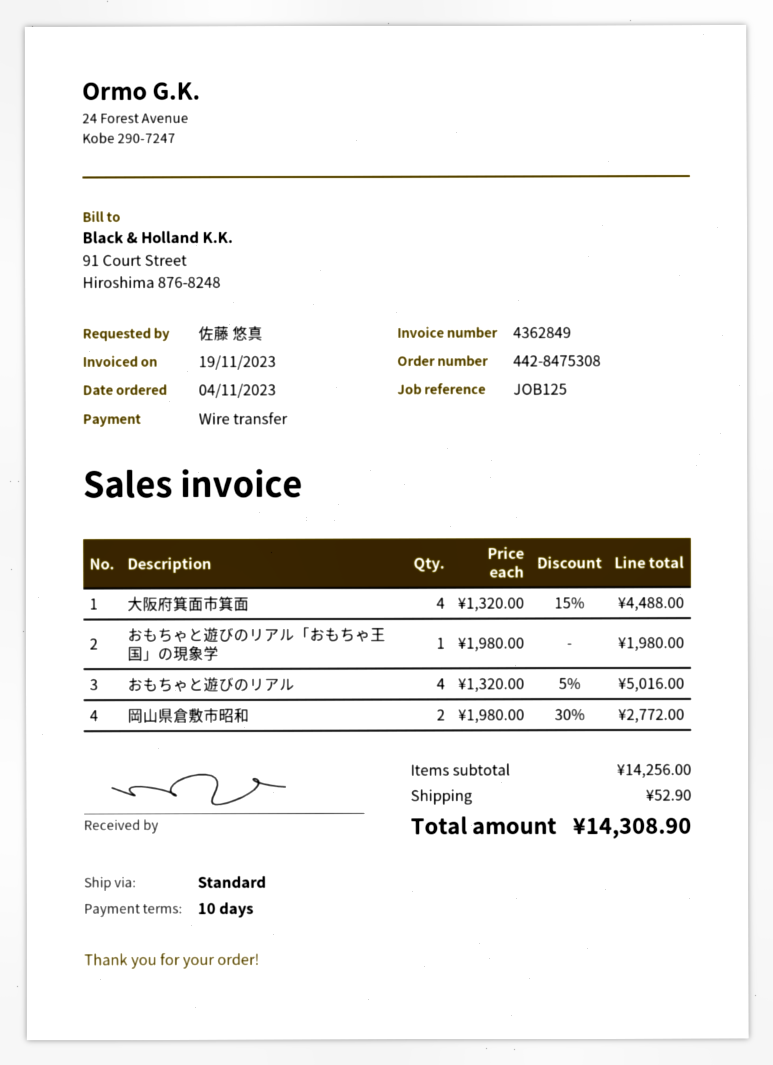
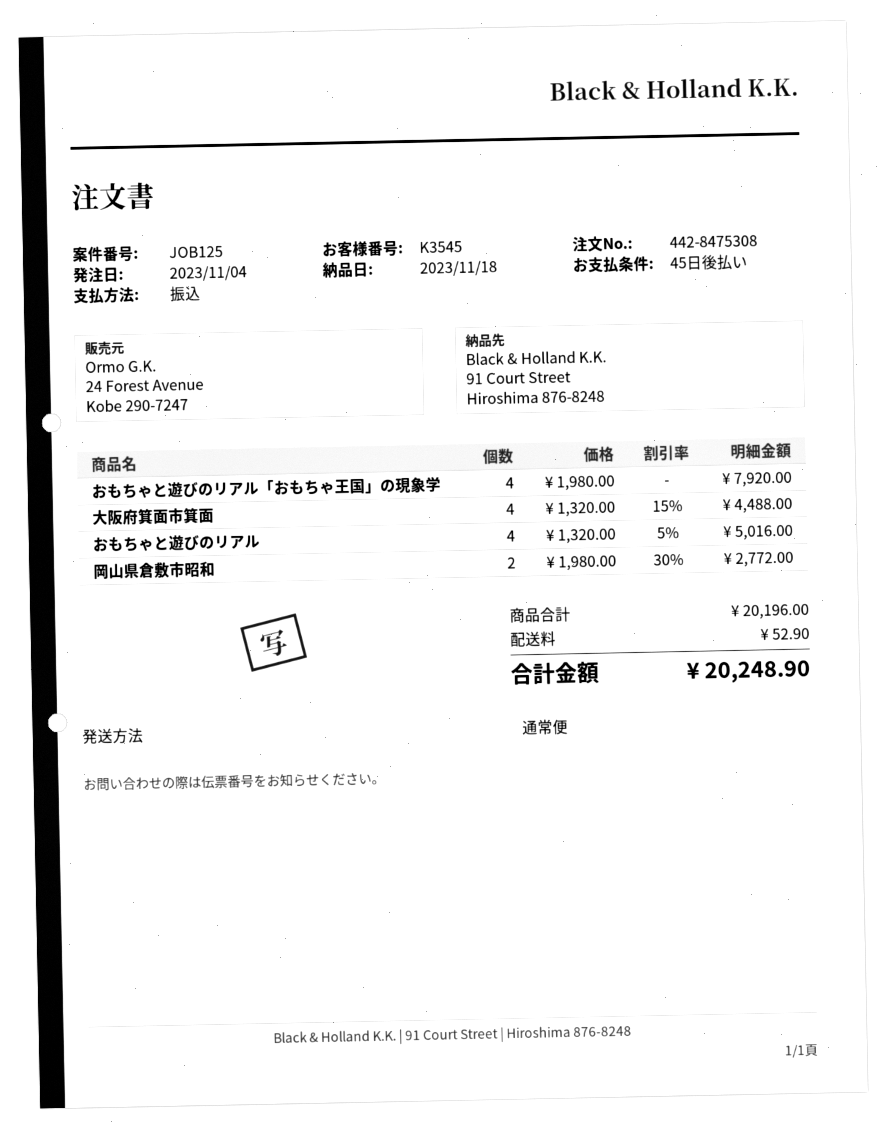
payment terms: 10 days -> 45 days
おもちゃと遊びのリアル「おもちゃ王国」の現象学: 1 x 1980.00 = 1980.00 -> 4 x 1980.00 = 7920.00
subtotal: 14256.00 -> 20196.00
total: 14308.90 -> 20248.90

